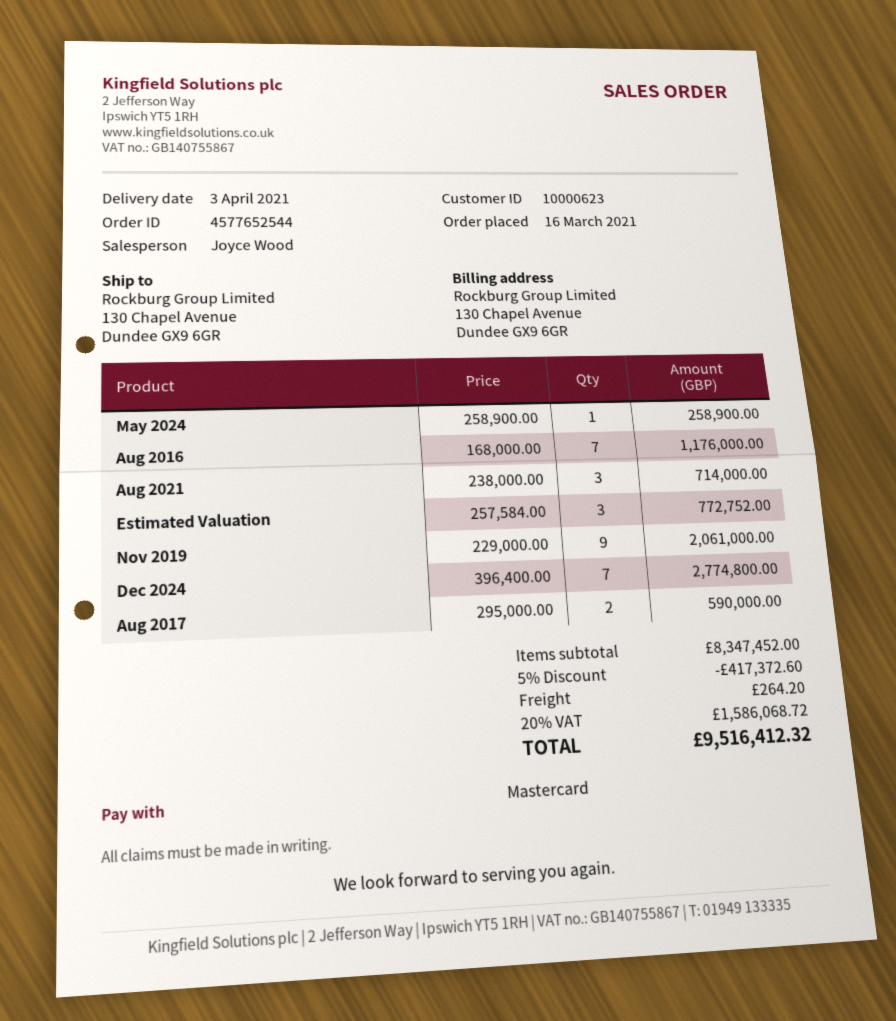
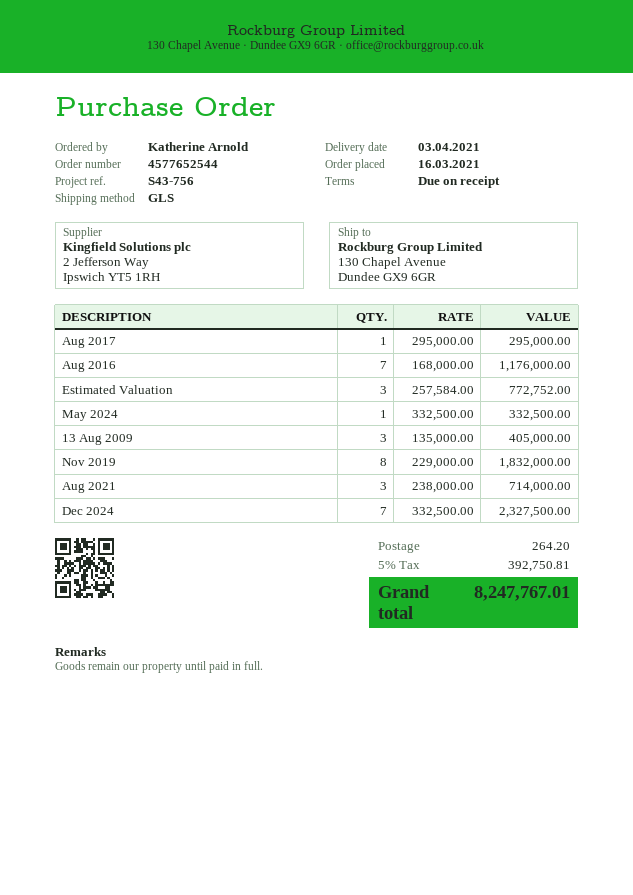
May 2024: 1 x 258900.00 = 258900.00 -> 1 x 332500.00 = 332500.00
Nov 2019: 9 x 229000.00 = 2061000.00 -> 8 x 229000.00 = 1832000.00
Dec 2024: 7 x 396400.00 = 2774800.00 -> 7 x 332500.00 = 2327500.00
Aug 2017: 2 x 295000.00 = 590000.00 -> 1 x 295000.00 = 295000.00
13 Aug 2009: none -> 3 x 135000.00 = 405000.00
discount: 5% = 417372.60 -> none
tax: 20% = 1586068.72 -> 5% = 392750.81
total: 9516412.32 -> 8247767.01

